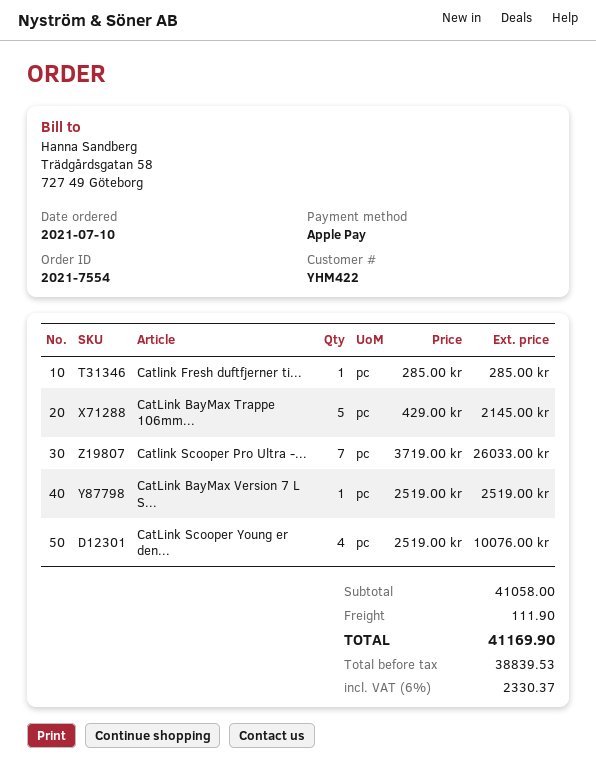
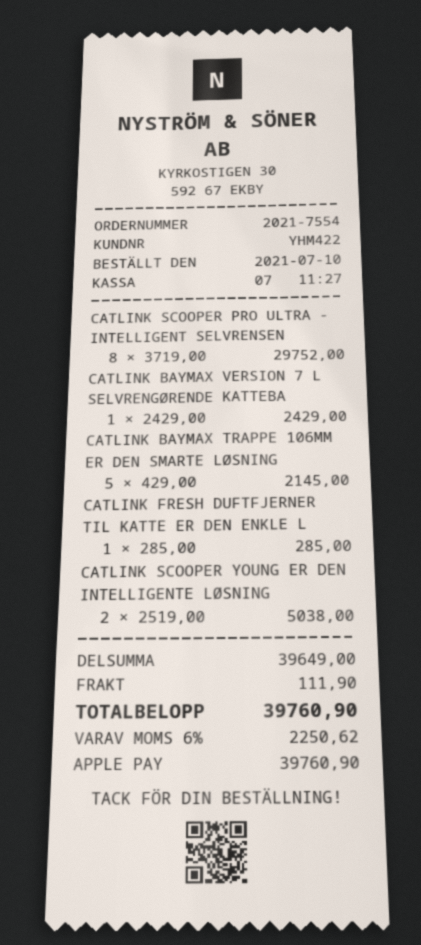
Catlink Scooper Pro Ultra -...: 7 x 3719.00 = 26033.00 -> 8 x 3719.00 = 29752.00
CatLink BayMax Version 7 L S...: 1 x 2519.00 = 2519.00 -> 1 x 2429.00 = 2429.00
CatLink Scooper Young er den...: 4 x 2519.00 = 10076.00 -> 2 x 2519.00 = 5038.00
subtotal: 41058.00 -> 39649.00
tax: 6% = 2330.37 -> 6% = 2250.62
total: 41169.90 -> 39760.90

